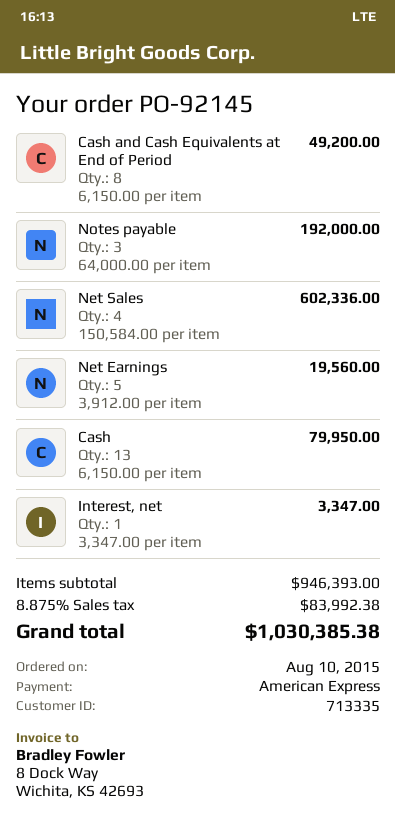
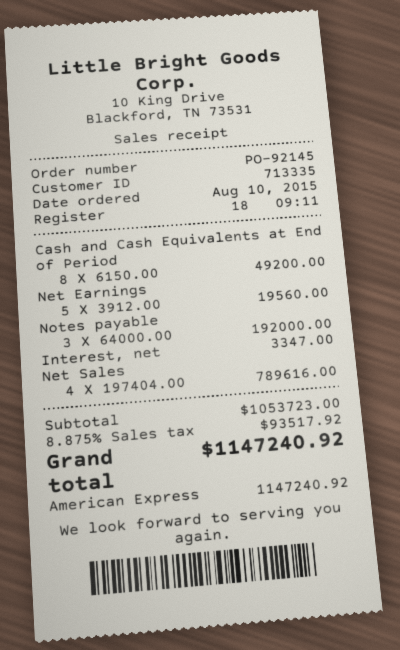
Net Sales: 4 x 150584.00 = 602336.00 -> 4 x 197404.00 = 789616.00
Cash: 13 x 6150.00 = 79950.00 -> none
subtotal: 946393.00 -> 1053723.00
tax: 8.875% = 83992.38 -> 8.875% = 93517.92
total: 1030385.38 -> 1147240.92

